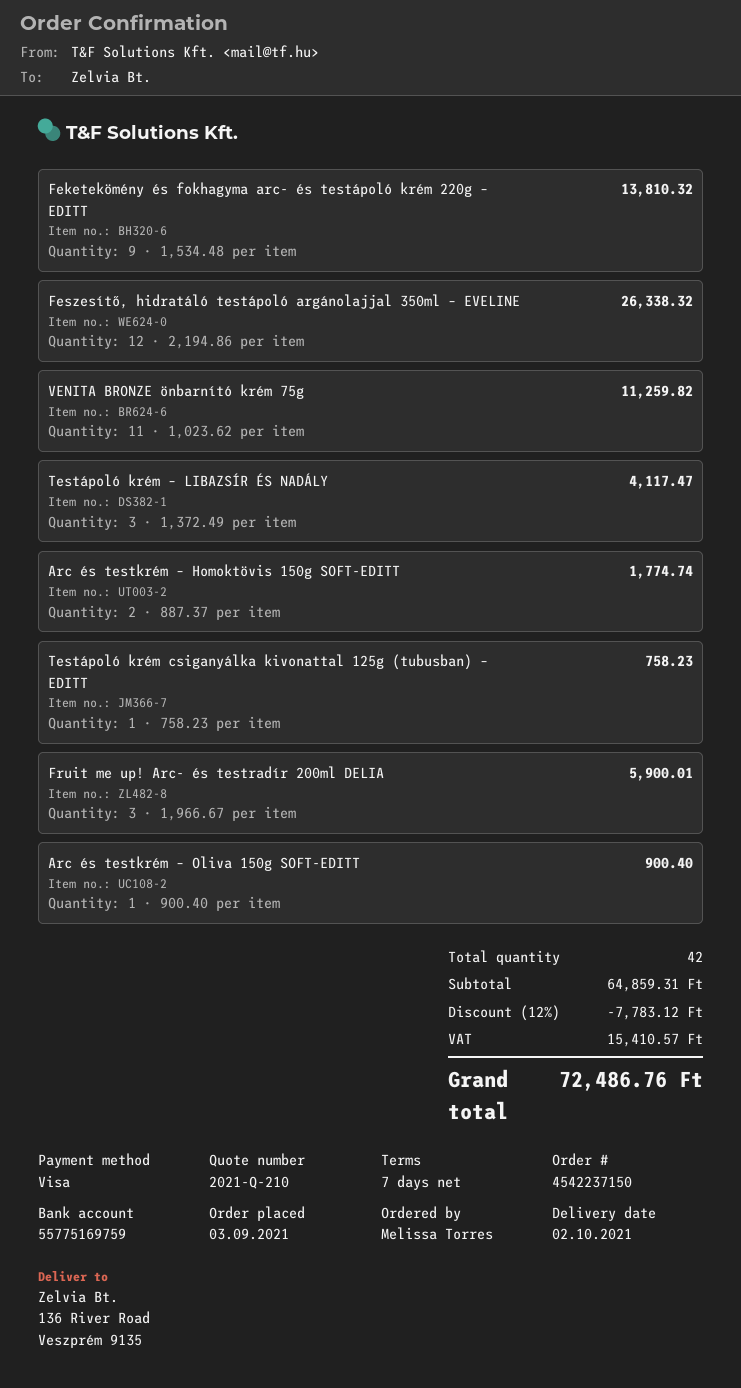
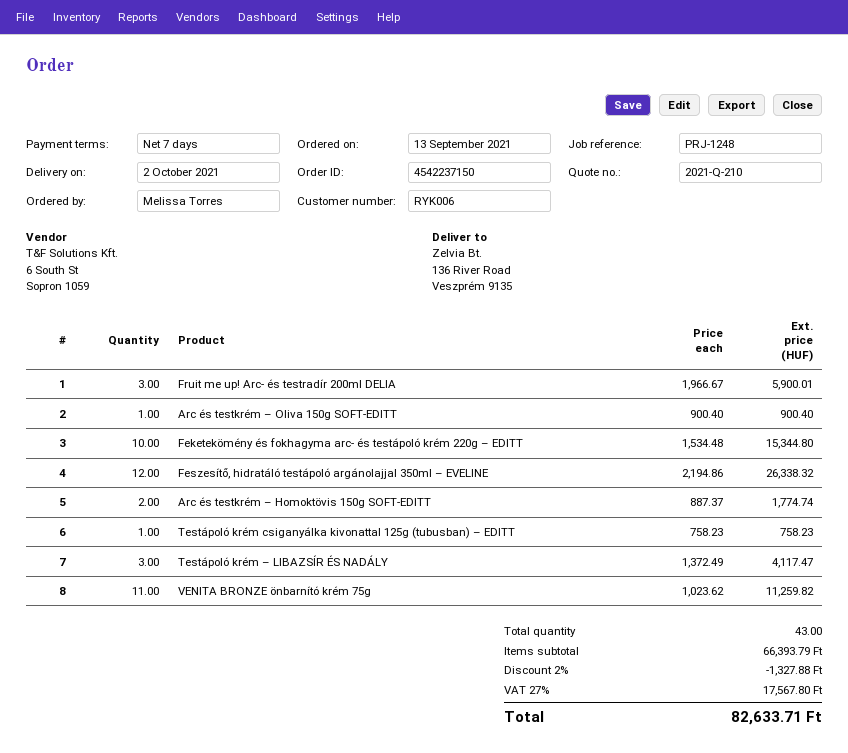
order date: 2021-09-03 -> 2021-09-13
Feketekömény és fokhagyma arc- és testápoló krém 220g – EDITT: 9 x 1534.48 = 13810.32 -> 10 x 1534.48 = 15344.80
total quantity: 42 -> 43
subtotal: 64859.31 -> 66393.79
discount: 12% = 7783.12 -> 2% = 1327.88
tax: 15410.57 -> 17567.80
total: 72486.76 -> 82633.71

